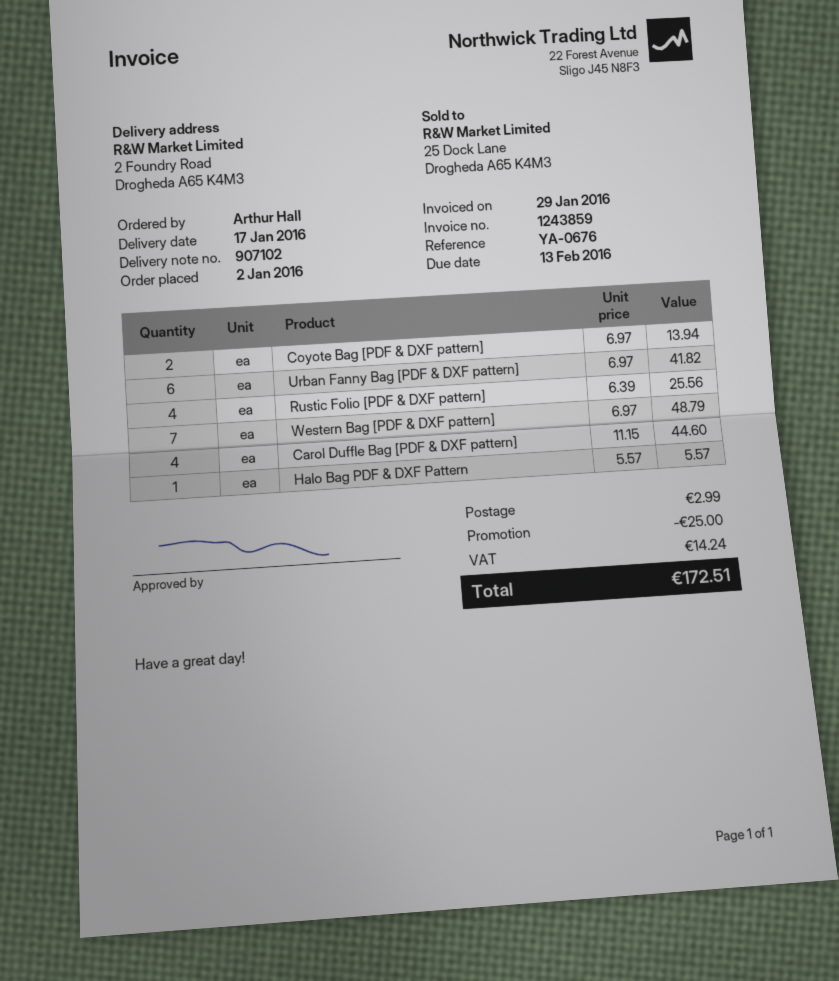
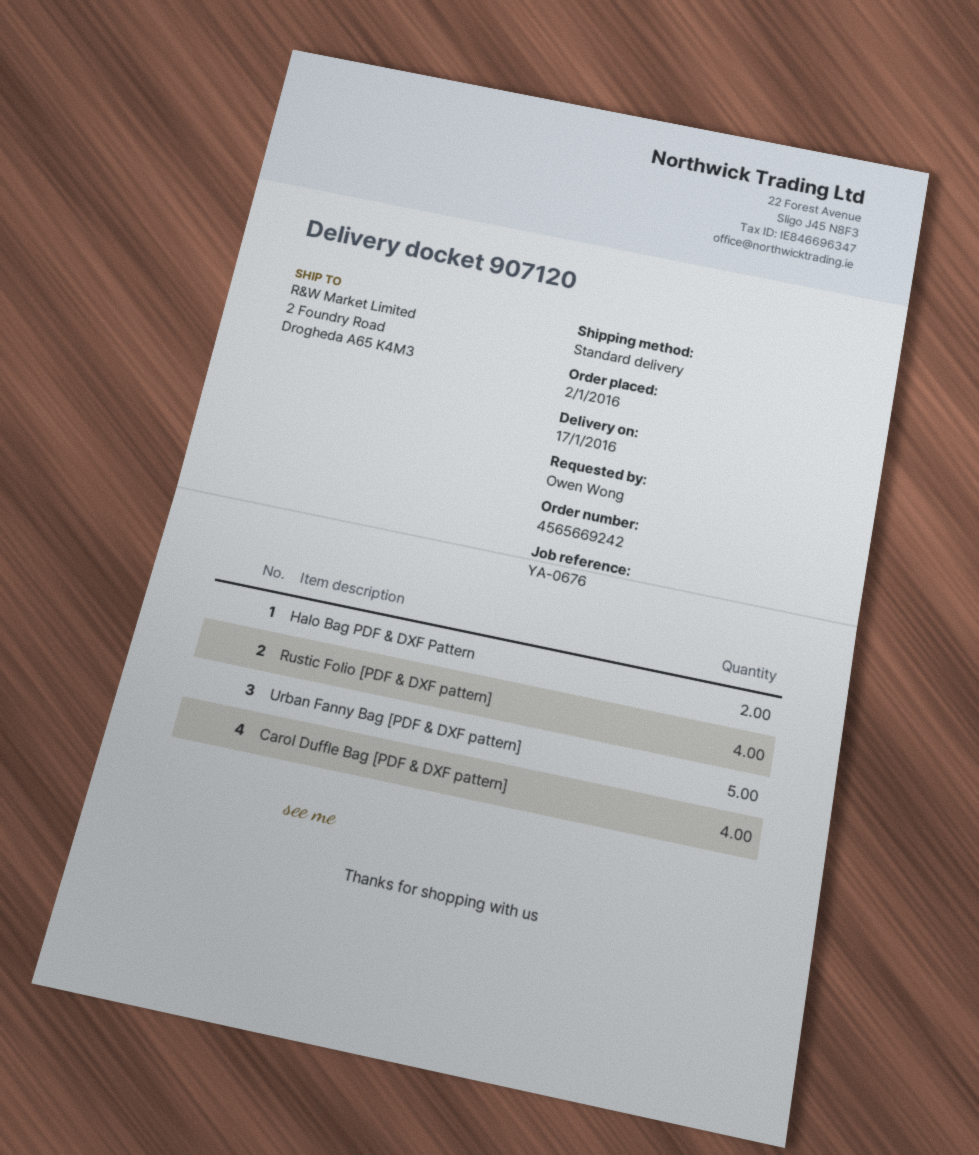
delivery note number: 907102 -> 907120
ordered by: Arthur Hall -> Owen Wong
Coyote Bag [PDF & DXF pattern]: 2 -> none
Urban Fanny Bag [PDF & DXF pattern]: 6 -> 5
Western Bag [PDF & DXF pattern]: 7 -> none
Halo Bag PDF & DXF Pattern: 1 -> 2

